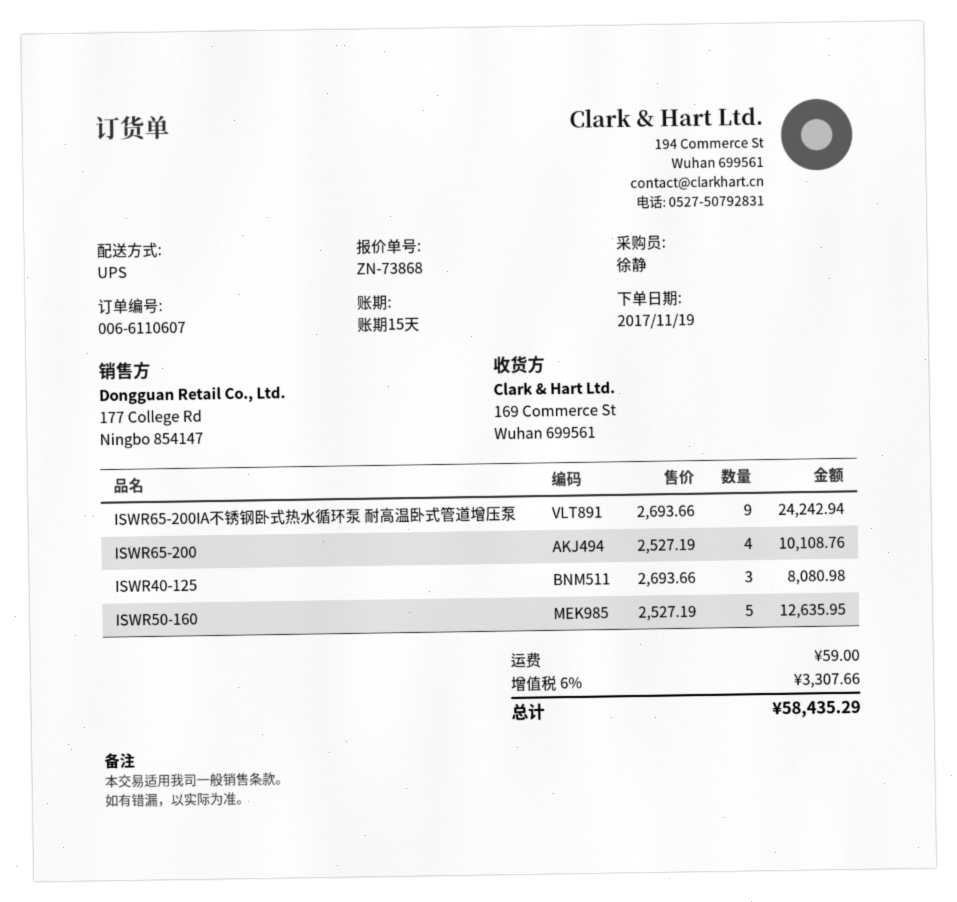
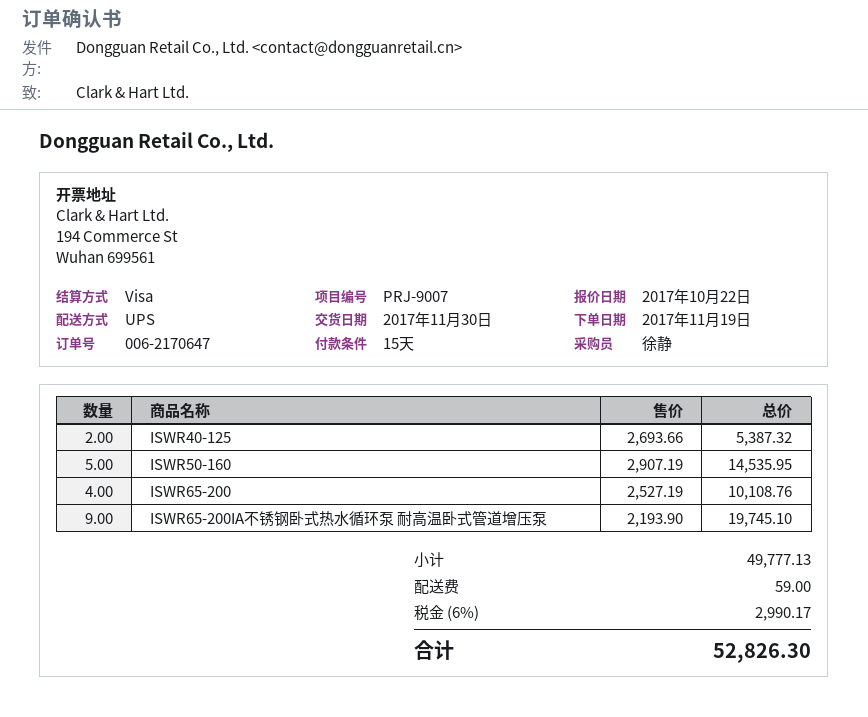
order number: 006-6110607 -> 006-2170647
ISWR65-200IA不锈钢卧式热水循环泵 耐高温卧式管道增压泵: 9 x 2693.66 = 24242.94 -> 9 x 2193.90 = 19745.10
ISWR40-125: 3 x 2693.66 = 8080.98 -> 2 x 2693.66 = 5387.32
ISWR50-160: 5 x 2527.19 = 12635.95 -> 5 x 2907.19 = 14535.95
tax: 6% = 3307.66 -> 6% = 2990.17
total: 58435.29 -> 52826.30

